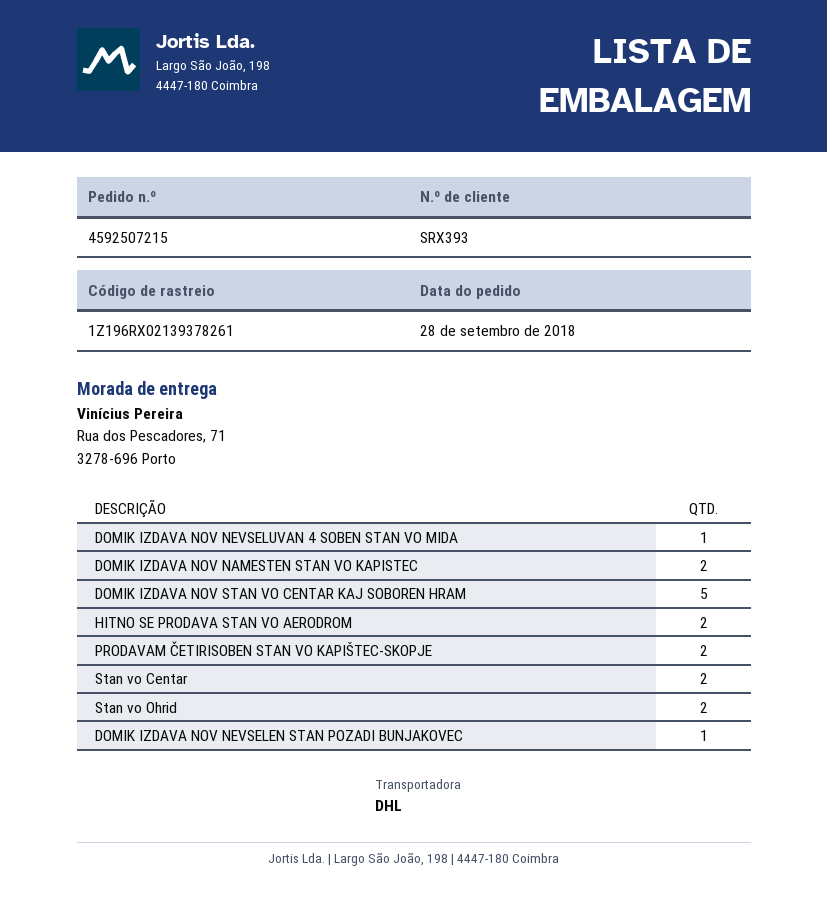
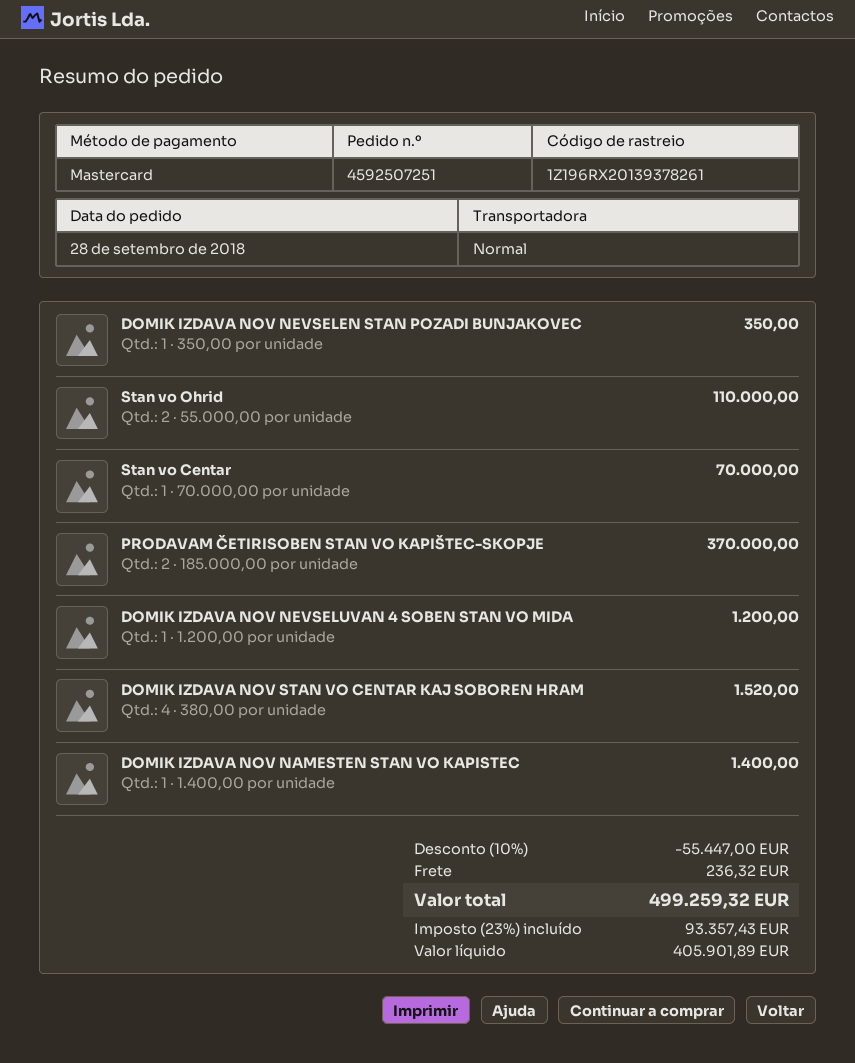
order number: 4592507215 -> 4592507251
shipping method: DHL -> standard
tracking number: 1Z196RX02139378261 -> 1Z196RX20139378261
DOMIK IZDAVA NOV NAMESTEN STAN VO KAPISTEC: 2 -> 1
DOMIK IZDAVA NOV STAN VO CENTAR KAJ SOBOREN HRAM: 5 -> 4
HITNO SE PRODAVA STAN VO AERODROM: 2 -> none
Stan vo Centar: 2 -> 1

